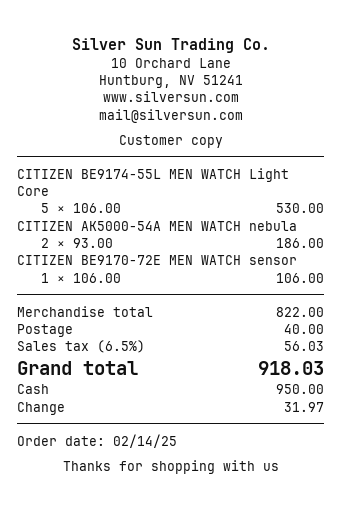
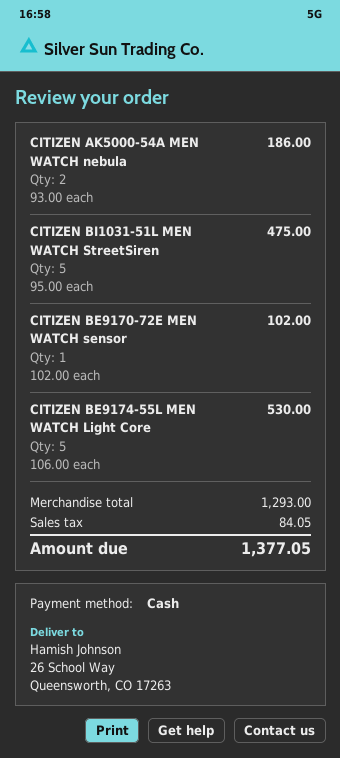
CITIZEN BE9170-72E MEN WATCH sensor: 1 x 106.00 = 106.00 -> 1 x 102.00 = 102.00
CITIZEN BI1031-51L MEN WATCH StreetSiren: none -> 5 x 95.00 = 475.00
subtotal: 822.00 -> 1293.00
shipping: 40.00 -> none
tax: 56.03 -> 84.05
total: 918.03 -> 1377.05

